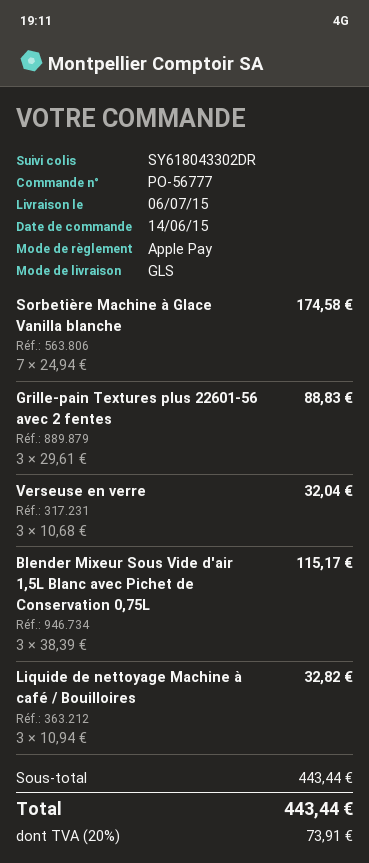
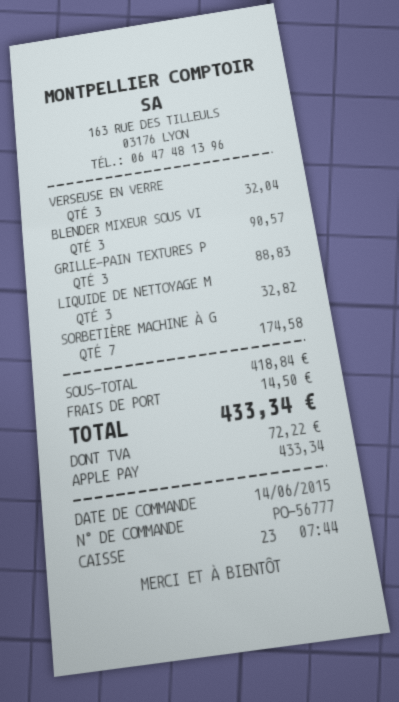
Blender Mixeur Sous Vide d'air 1,5L Blanc avec Pichet de Conservation 0,75L: 3 for 115.17 -> 3 for 90.57
subtotal: 443.44 -> 418.84
shipping: none -> 14.50
tax: 73.91 -> 72.22
total: 443.44 -> 433.34

